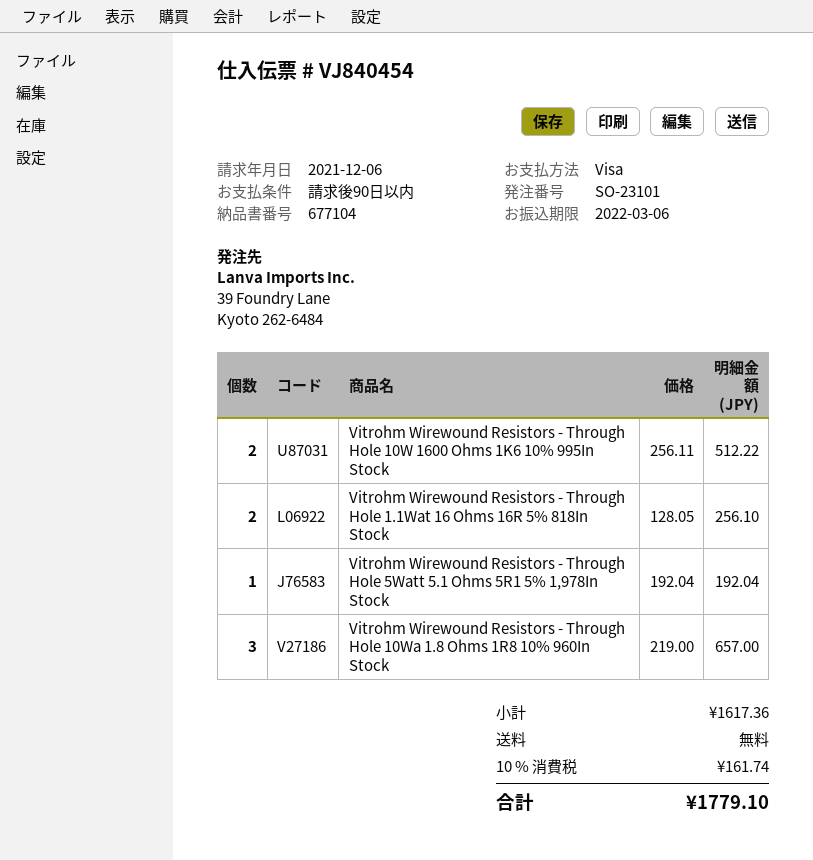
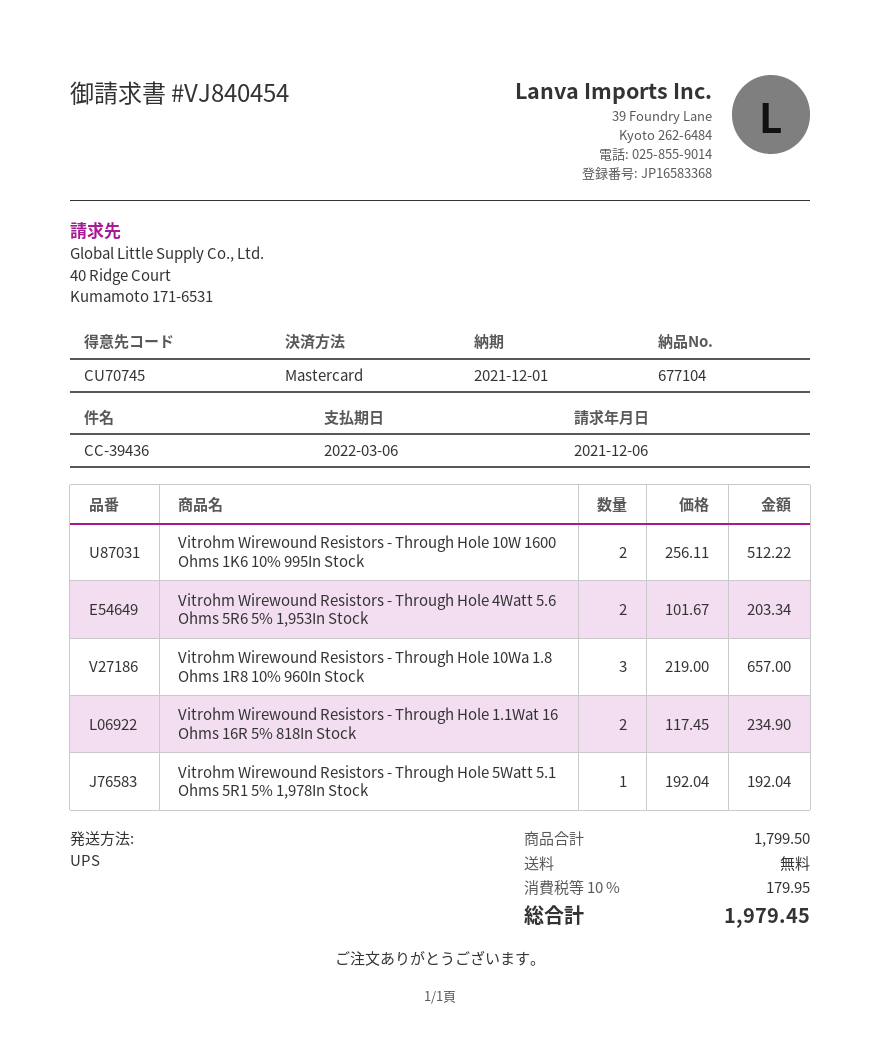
payment method: Visa -> Mastercard
Vitrohm Wirewound Resistors - Through Hole 1.1Wat 16 Ohms 16R 5% 818In Stock: 2 x 128.05 = 256.10 -> 2 x 117.45 = 234.90
Vitrohm Wirewound Resistors - Through Hole 4Watt 5.6 Ohms 5R6 5% 1,953In Stock: none -> 2 x 101.67 = 203.34
subtotal: 1617.36 -> 1799.50
tax: 10% = 161.74 -> 10% = 179.95
total: 1779.10 -> 1979.45

